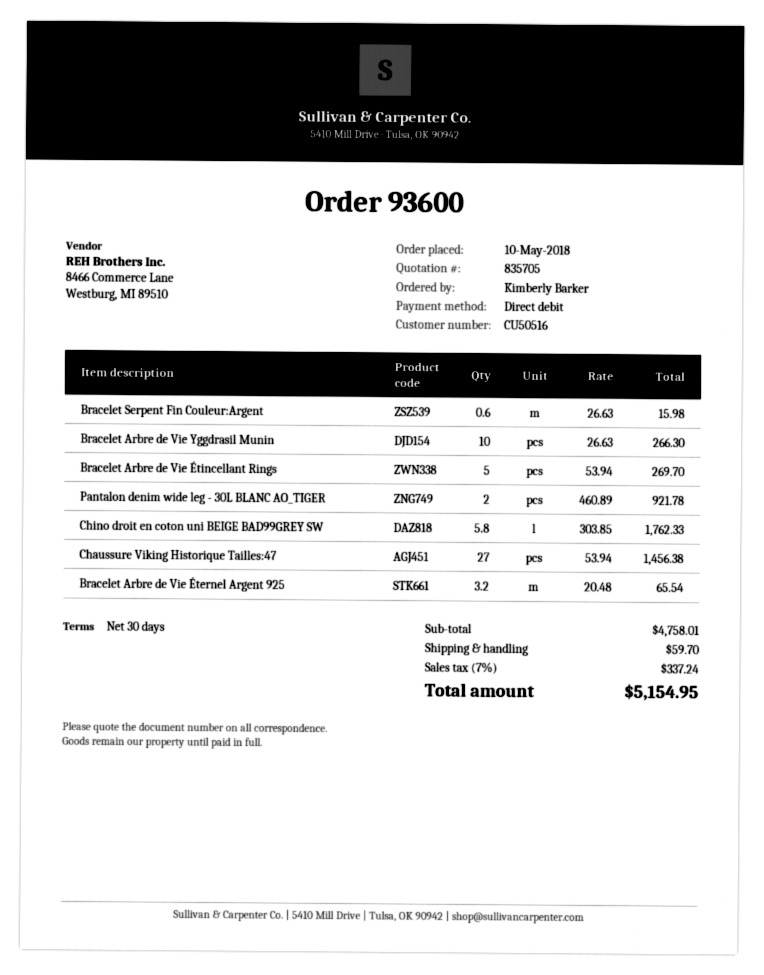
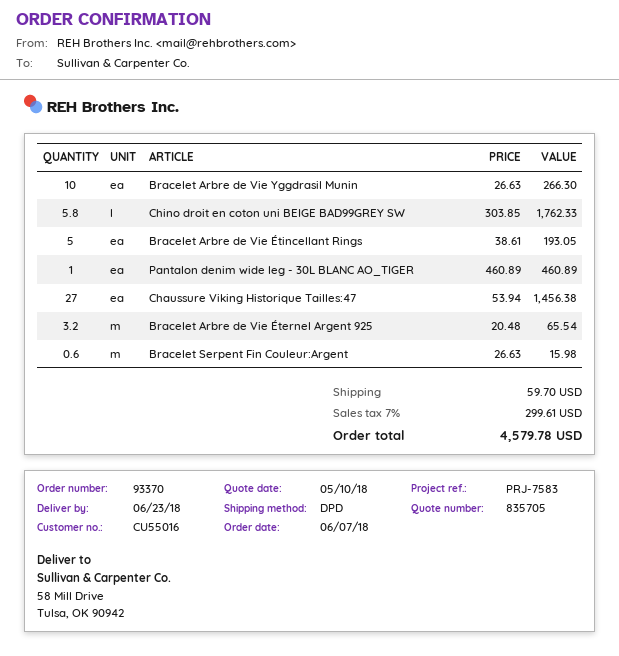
order number: 93600 -> 93370
order date: 2018-05-10 -> 2018-06-07
customer number: CU50516 -> CU55016
Bracelet Arbre de Vie Étincellant Rings: 5 x 53.94 = 269.70 -> 5 x 38.61 = 193.05
Pantalon denim wide leg - 30L BLANC AO_TIGER: 2 x 460.89 = 921.78 -> 1 x 460.89 = 460.89
tax: 7% = 337.24 -> 7% = 299.61
total: 5154.95 -> 4579.78

